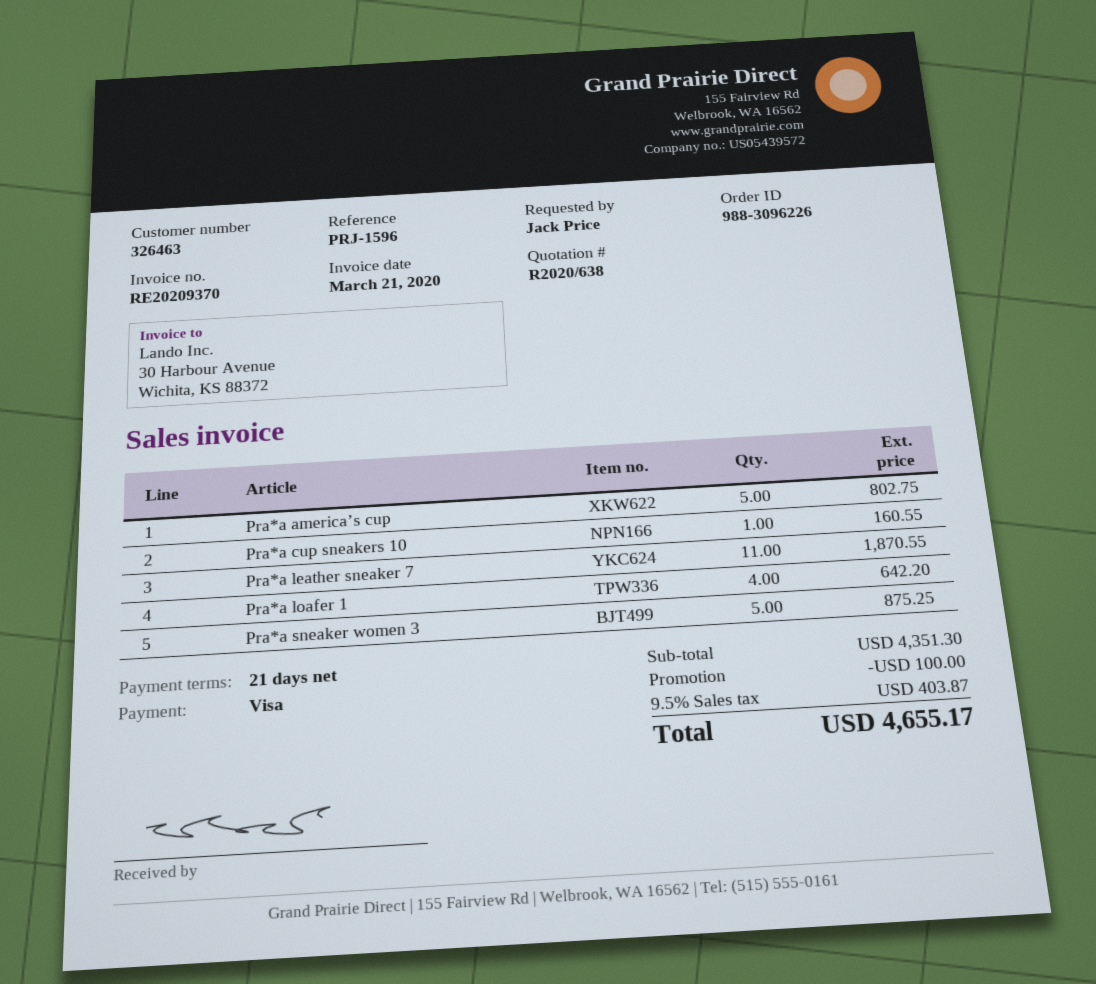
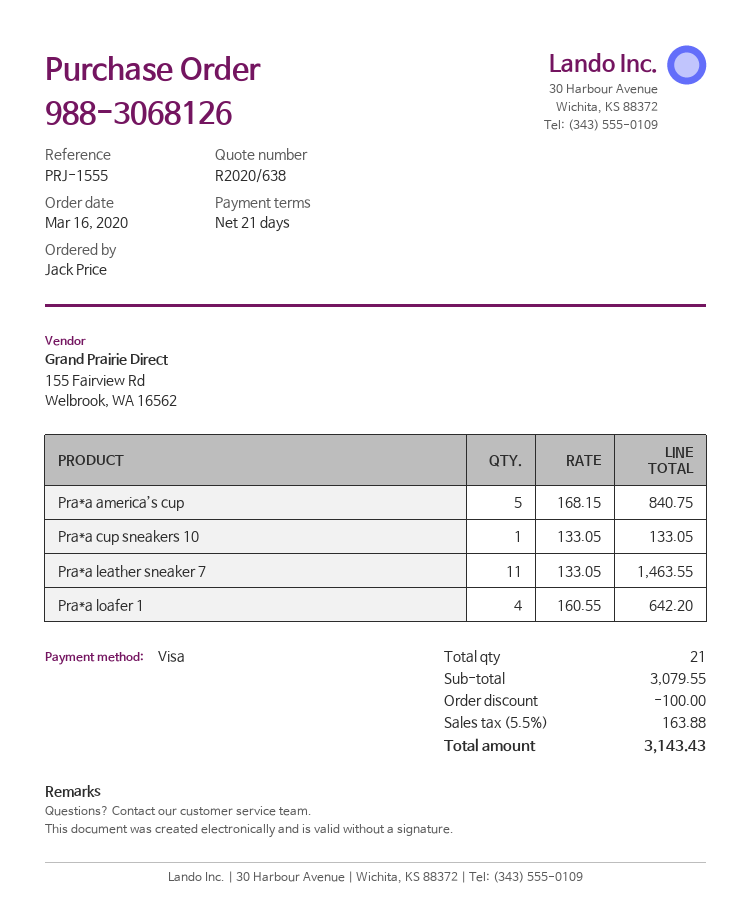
order number: 988-3096226 -> 988-3068126
reference: PRJ-1596 -> PRJ-1555
Pra*a america’s cup: 5 for 802.75 -> 5 for 840.75
Pra*a cup sneakers 10: 1 for 160.55 -> 1 for 133.05
Pra*a leather sneaker 7: 11 for 1870.55 -> 11 for 1463.55
Pra*a sneaker women 3: 5 for 875.25 -> none
subtotal: 4351.30 -> 3079.55
tax: 9.5% = 403.87 -> 5.5% = 163.88
total: 4655.17 -> 3143.43

